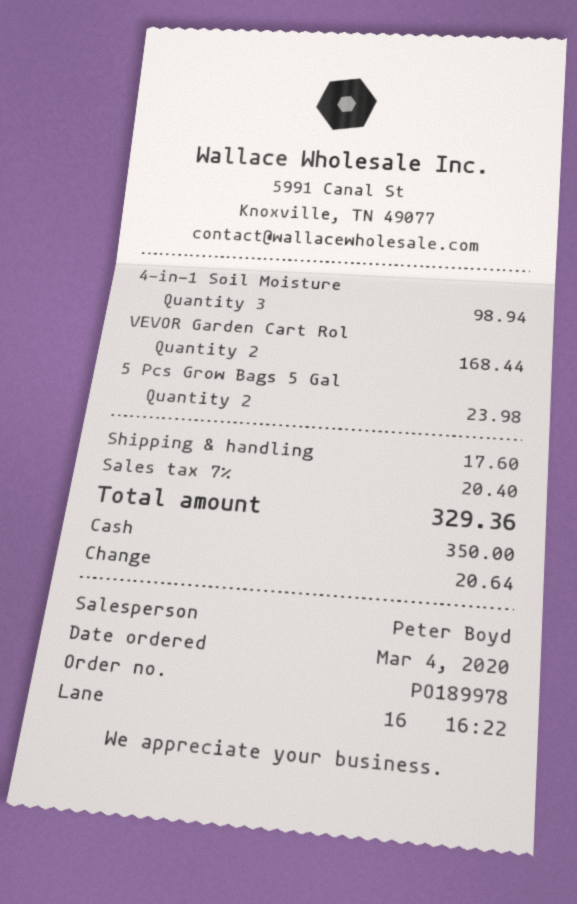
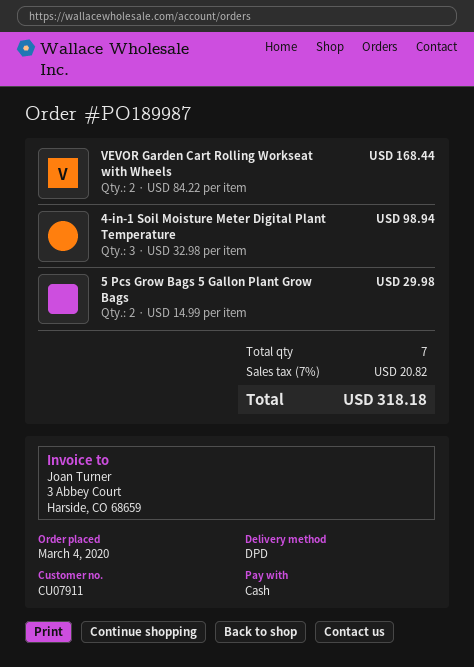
order number: PO189978 -> PO189987
5 Pcs Grow Bags 5 Gal: 2 for 23.98 -> 2 for 29.98
shipping: 17.60 -> none
tax: 7% = 20.40 -> 7% = 20.82
total: 329.36 -> 318.18

